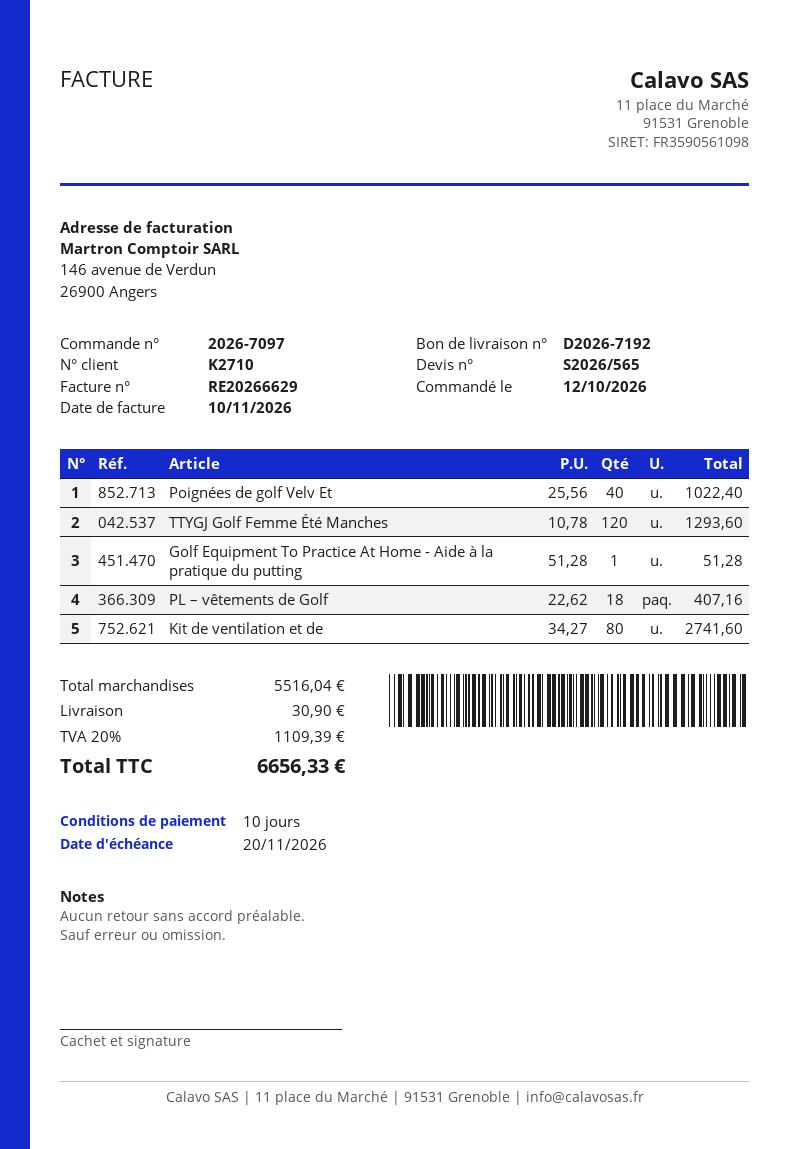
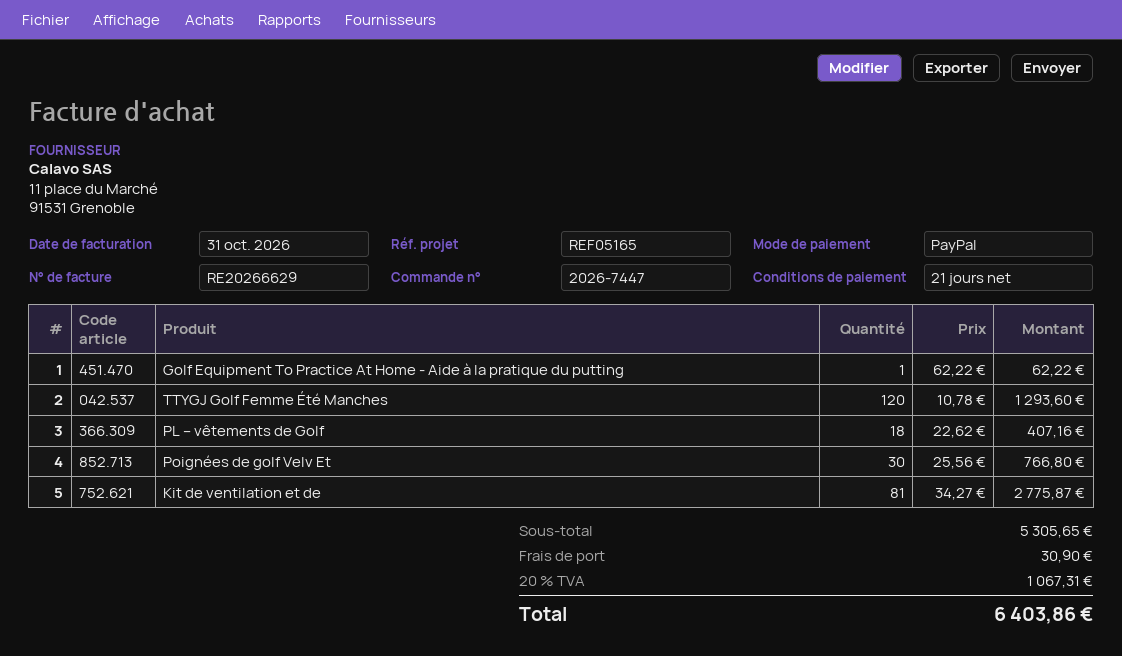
order number: 2026-7097 -> 2026-7447
invoice date: 2026-11-10 -> 2026-10-31
payment terms: 10 days -> 21 days
Poignées de golf Velv Et: 40 x 25.56 = 1022.40 -> 30 x 25.56 = 766.80
Golf Equipment To Practice At Home - Aide à la pratique du putting: 1 x 51.28 = 51.28 -> 1 x 62.22 = 62.22
Kit de ventilation et de: 80 x 34.27 = 2741.60 -> 81 x 34.27 = 2775.87
subtotal: 5516.04 -> 5305.65
tax: 20% = 1109.39 -> 20% = 1067.31
total: 6656.33 -> 6403.86

